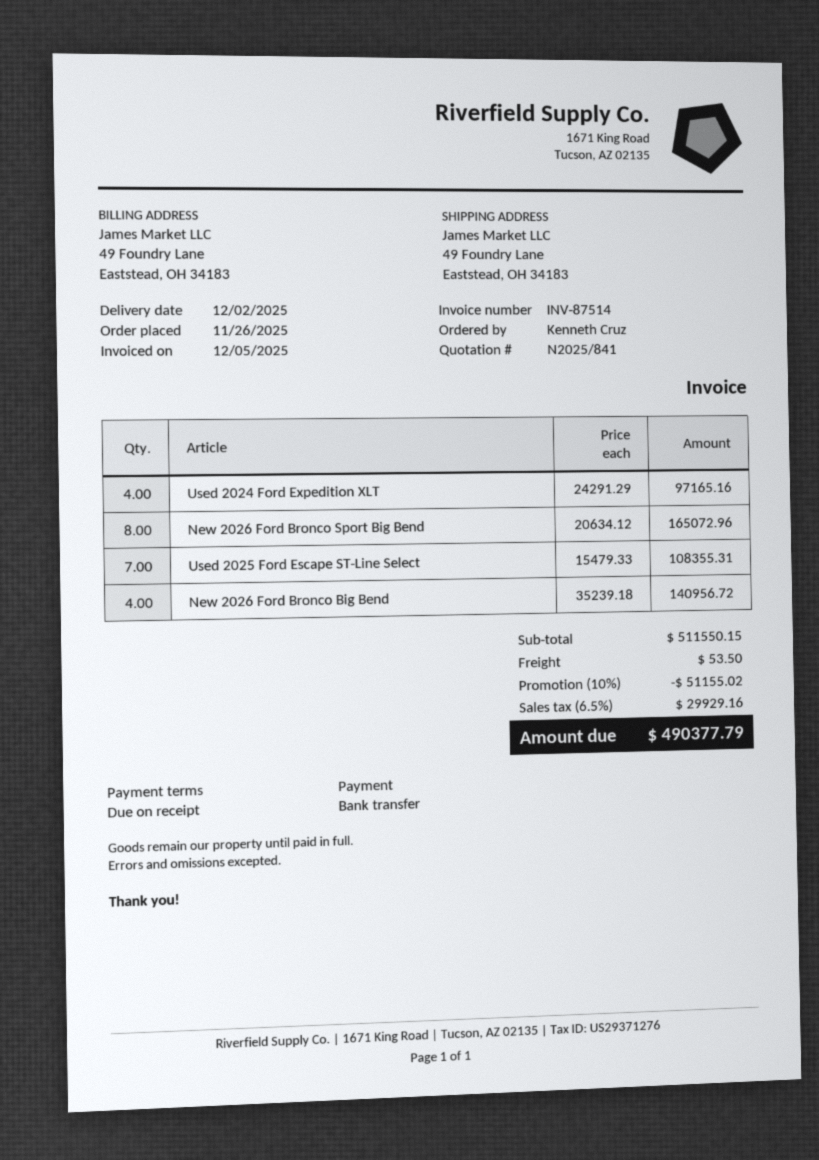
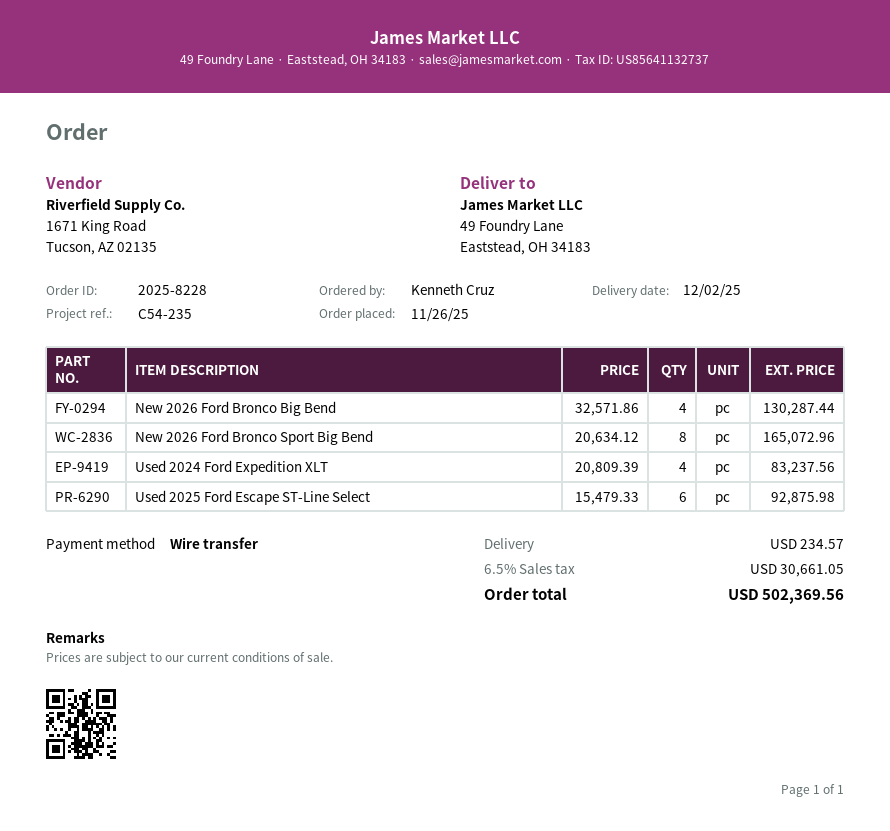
Used 2024 Ford Expedition XLT: 4 x 24291.29 = 97165.16 -> 4 x 20809.39 = 83237.56
Used 2025 Ford Escape ST-Line Select: 7 x 15479.33 = 108355.31 -> 6 x 15479.33 = 92875.98
New 2026 Ford Bronco Big Bend: 4 x 35239.18 = 140956.72 -> 4 x 32571.86 = 130287.44
discount: 10% = 51155.02 -> none
shipping: 53.50 -> 234.57
tax: 6.5% = 29929.16 -> 6.5% = 30661.05
total: 490377.79 -> 502369.56

